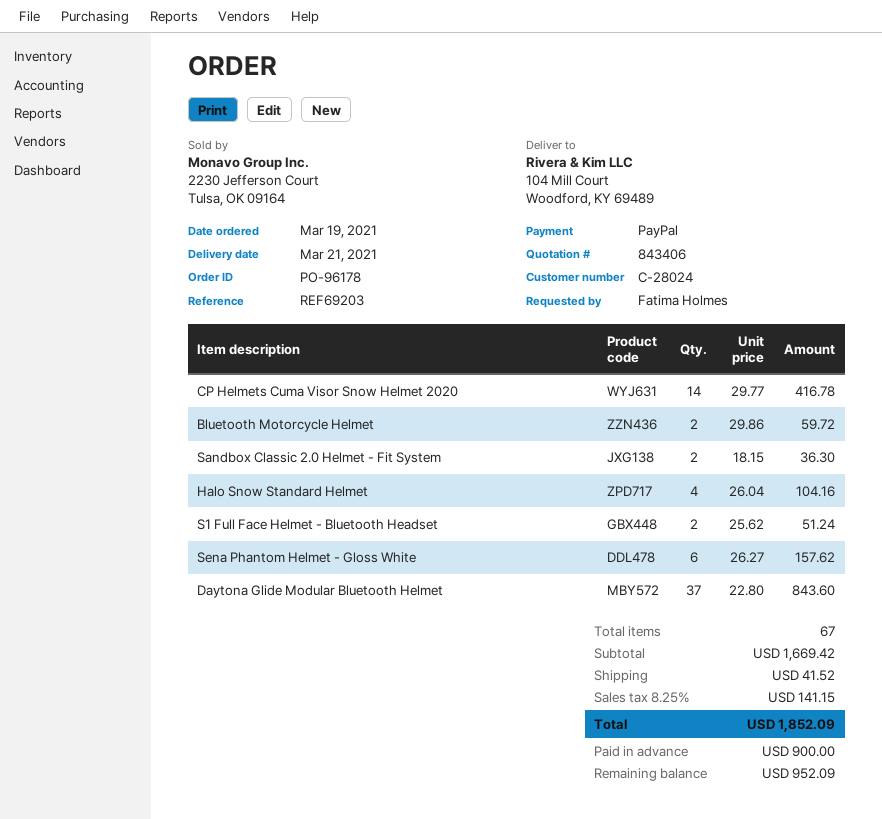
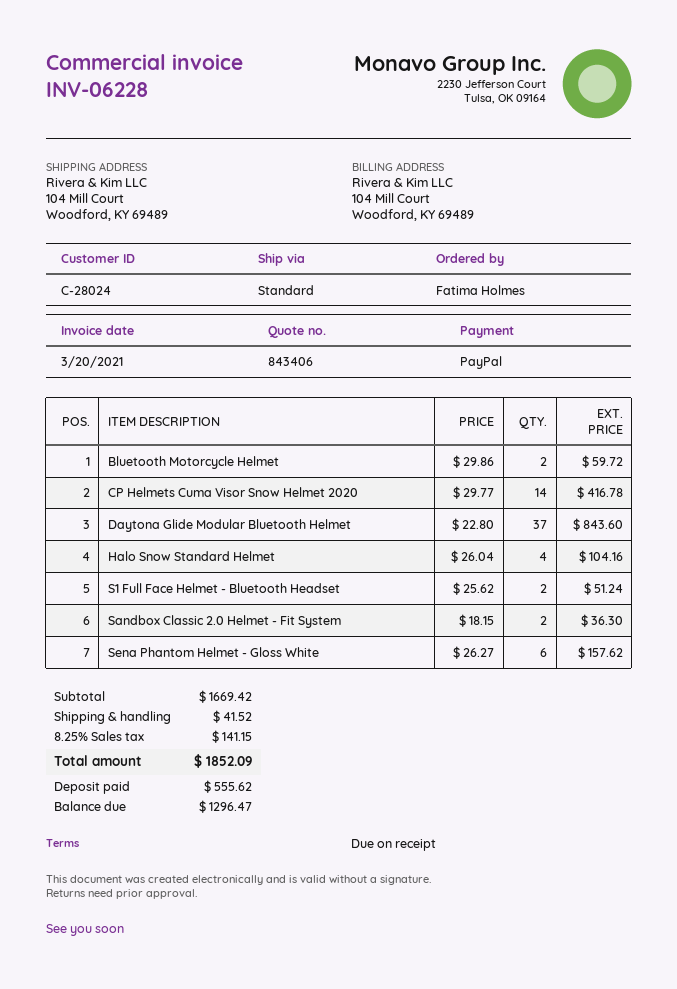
deposit: 900.00 -> 555.62
balance: 952.09 -> 1296.47

